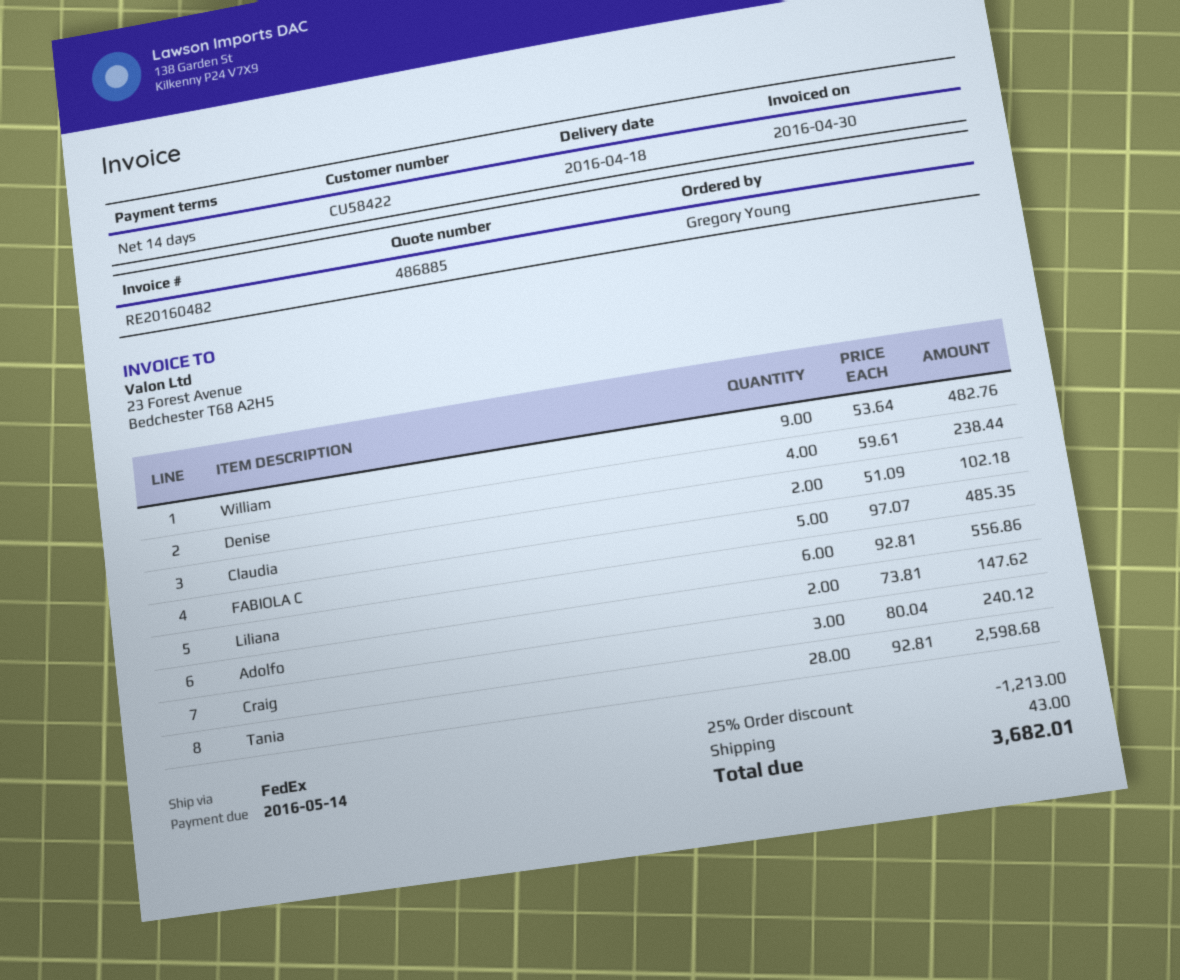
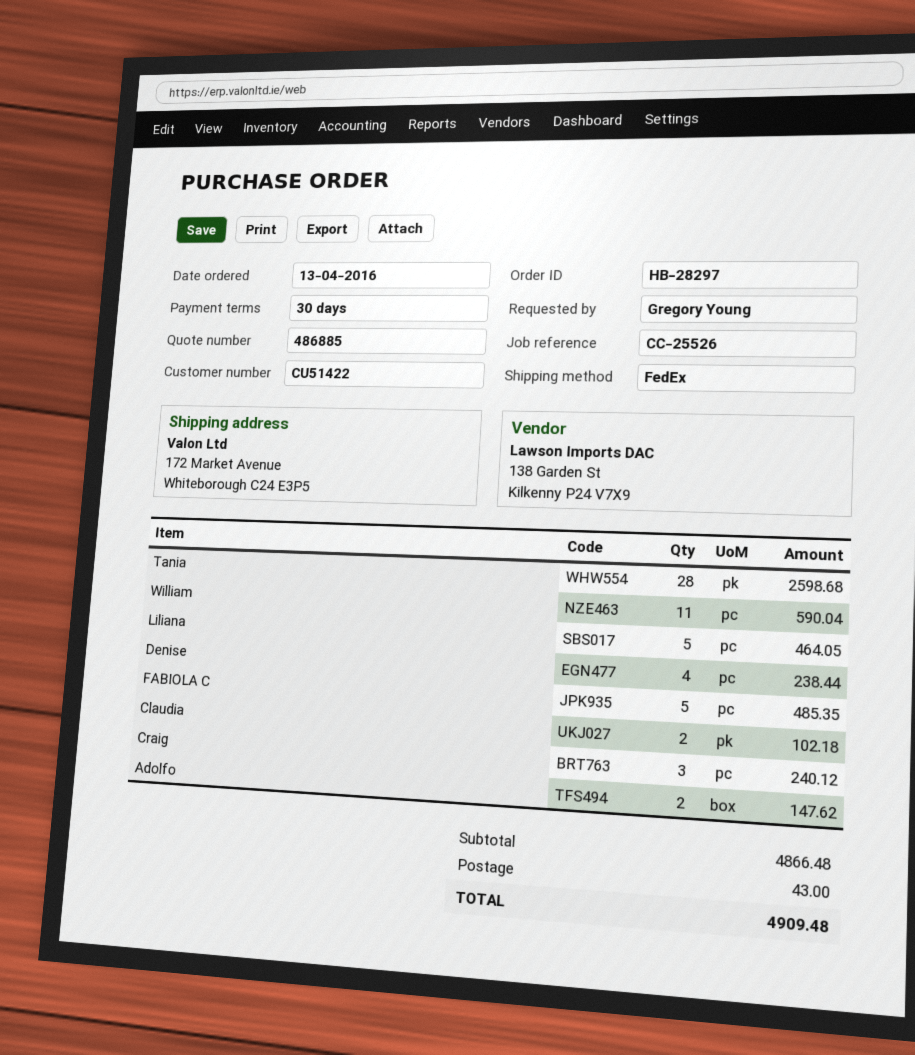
payment terms: 14 days -> 30 days
customer number: CU58422 -> CU51422
William: 9 for 482.76 -> 11 for 590.04
Liliana: 6 for 556.86 -> 5 for 464.05
discount: 25% = 1213.00 -> none
total: 3682.01 -> 4909.48

